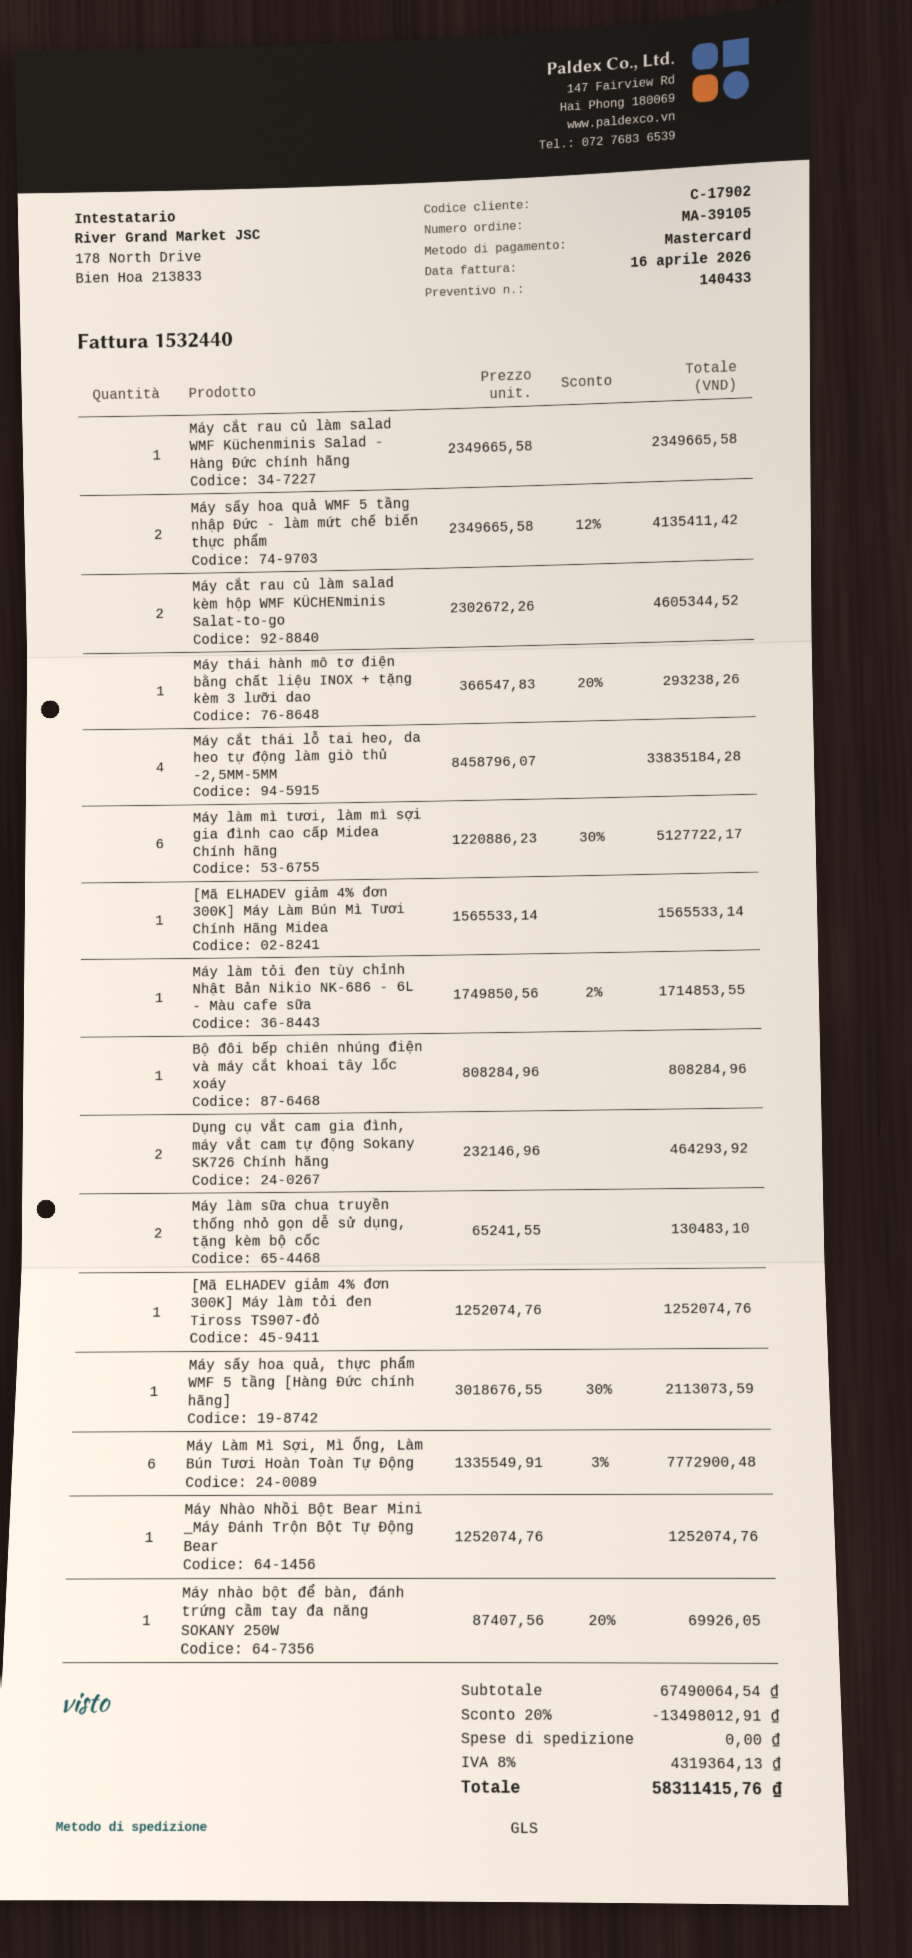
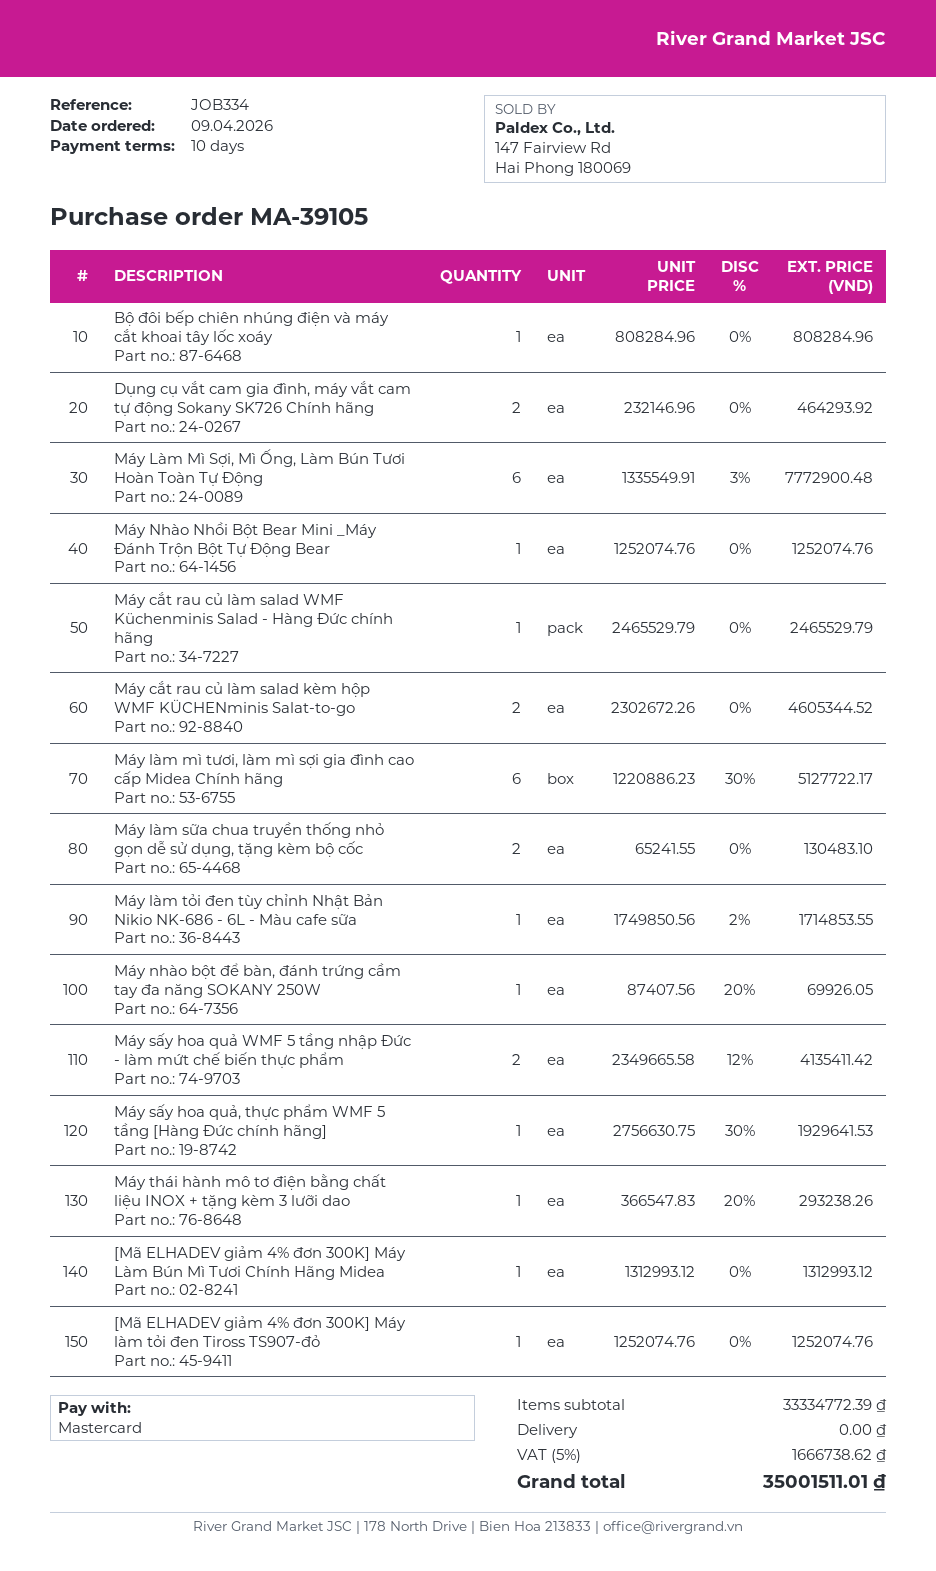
Máy cắt rau củ làm salad WMF Küchenminis Salad - Hàng Đức chính hãng: 1 x 2349665.58 = 2349665.58 -> 1 x 2465529.79 = 2465529.79
Máy cắt thái lỗ tai heo, da heo tự động làm giò thủ -2,5MM-5MM: 4 x 8458796.07 = 33835184.28 -> none
[Mã ELHADEV giảm 4% đơn 300K] Máy Làm Bún Mì Tươi Chính Hãng Midea: 1 x 1565533.14 = 1565533.14 -> 1 x 1312993.12 = 1312993.12
Máy sấy hoa quả, thực phẩm WMF 5 tầng [Hàng Đức chính hãng]: 1 x 3018676.55 - 30% = 2113073.59 -> 1 x 2756630.75 - 30% = 1929641.53
subtotal: 67490064.54 -> 33334772.39
discount: 20% = 13498012.91 -> none
tax: 8% = 4319364.13 -> 5% = 1666738.62
total: 58311415.76 -> 35001511.01

